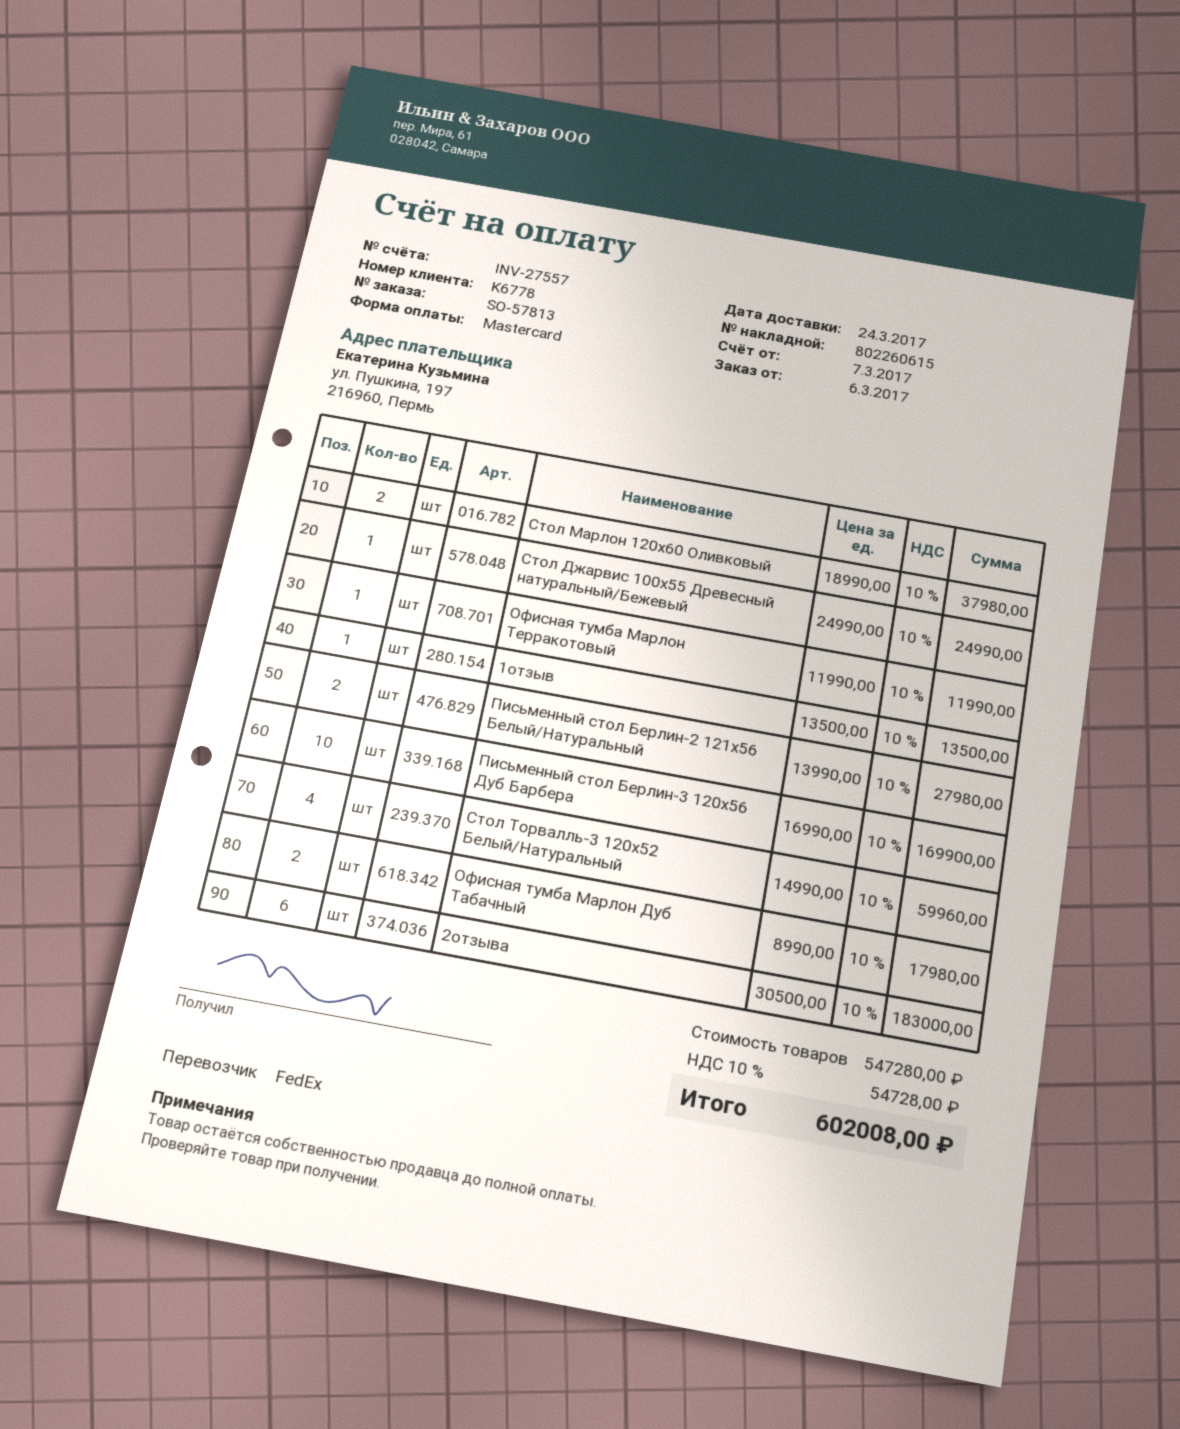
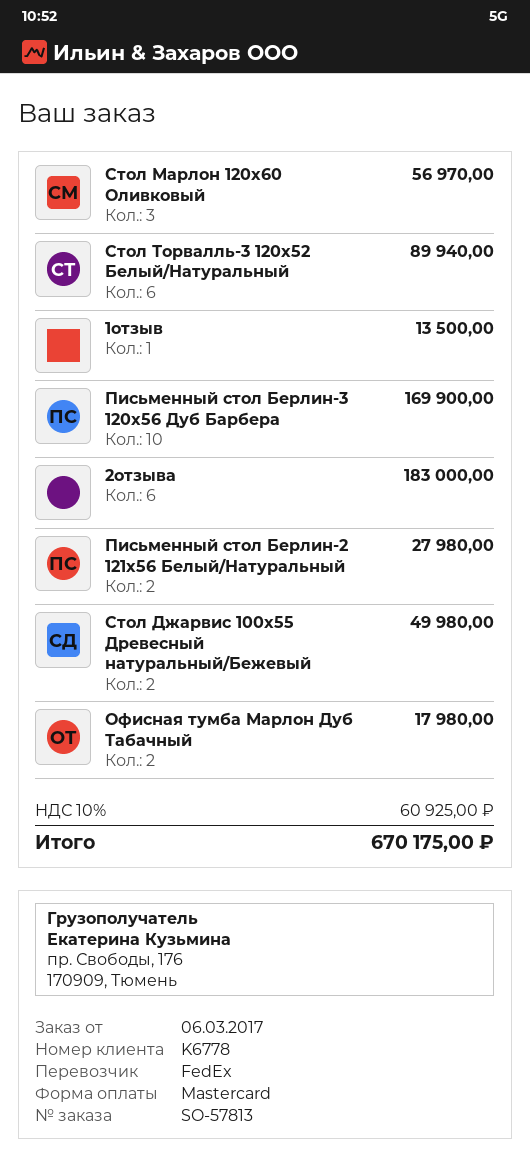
Стол Марлон 120x60 Оливковый: 2 for 37980.00 -> 3 for 56970.00
Стол Джарвис 100x55 Древесный натуральный/Бежевый: 1 for 24990.00 -> 2 for 49980.00
Офисная тумба Марлон Терракотовый: 1 for 11990.00 -> none
Стол Торвалль-3 120x52 Белый/Натуральный: 4 for 59960.00 -> 6 for 89940.00
tax: 10% = 54728.00 -> 10% = 60925.00
total: 602008.00 -> 670175.00

